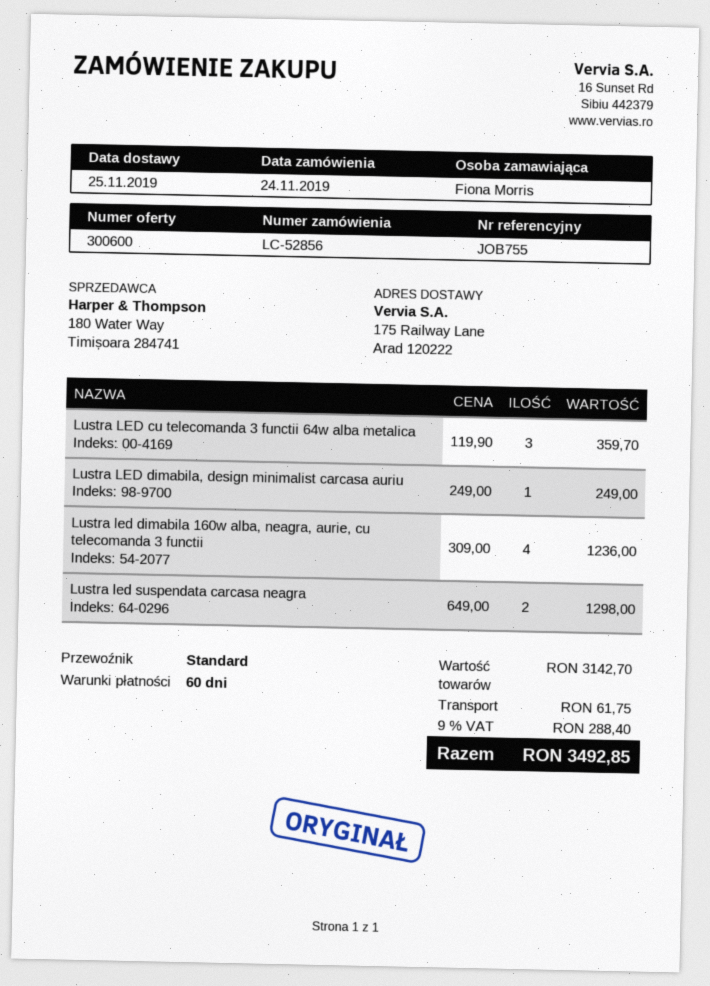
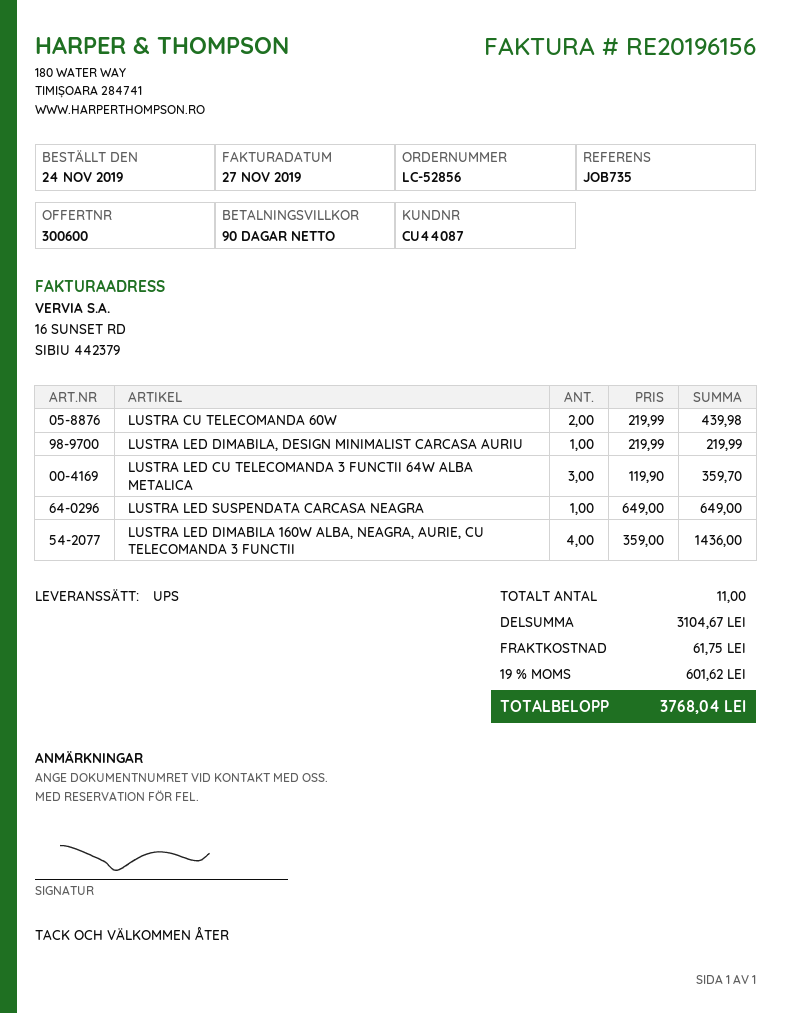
payment terms: 60 days -> 90 days
reference: JOB755 -> JOB735
shipping method: standard -> UPS
Lustra LED dimabila, design minimalist carcasa auriu: 1 x 249.00 = 249.00 -> 1 x 219.99 = 219.99
Lustra led dimabila 160w alba, neagra, aurie, cu telecomanda 3 functii: 4 x 309.00 = 1236.00 -> 4 x 359.00 = 1436.00
Lustra led suspendata carcasa neagra: 2 x 649.00 = 1298.00 -> 1 x 649.00 = 649.00
LUSTRA CU TELECOMANDA 60W: none -> 2 x 219.99 = 439.98
subtotal: 3142.70 -> 3104.67
tax: 9% = 288.40 -> 19% = 601.62
total: 3492.85 -> 3768.04

